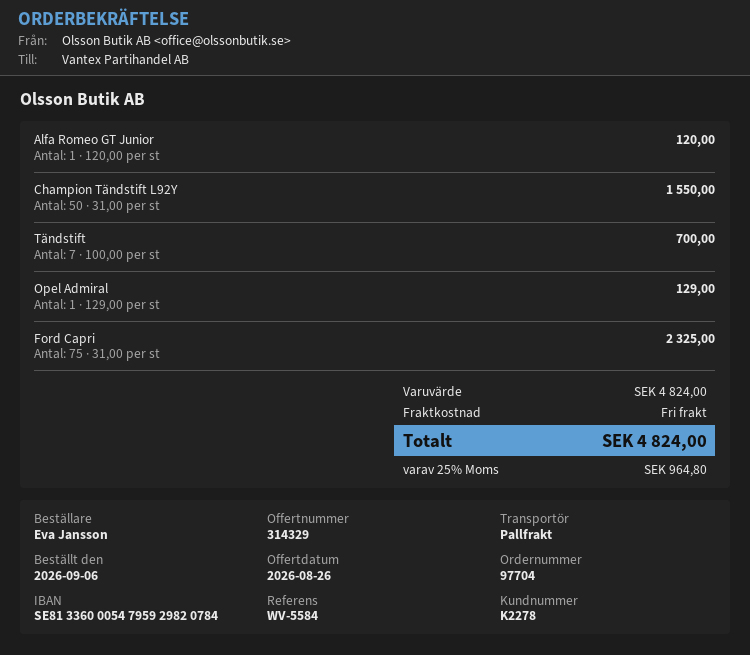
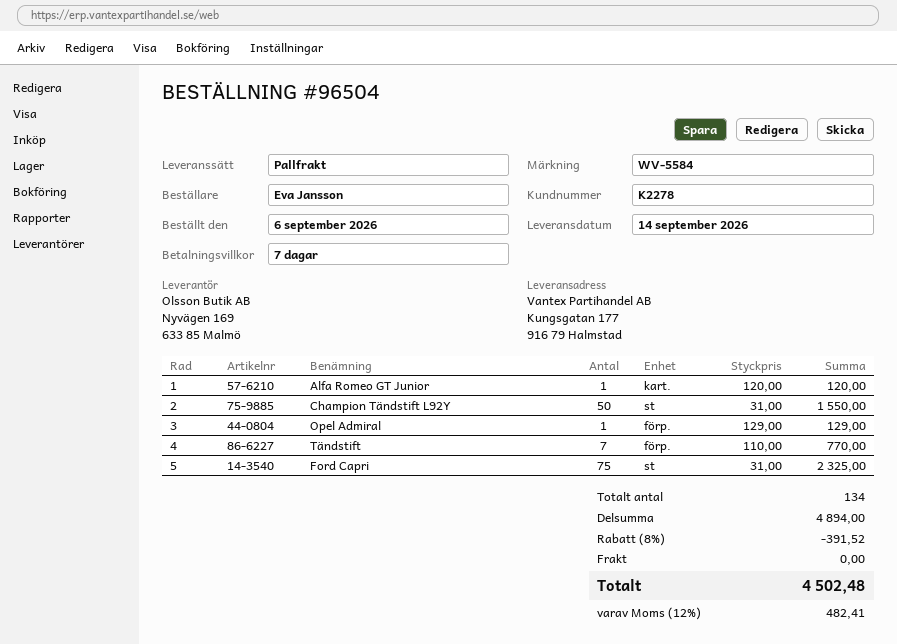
order number: 97704 -> 96504
Tändstift: 7 x 100.00 = 700.00 -> 7 x 110.00 = 770.00
subtotal: 4824.00 -> 4894.00
discount: none -> 8% = 391.52
tax: 25% = 964.80 -> 12% = 482.41
total: 4824.00 -> 4502.48

